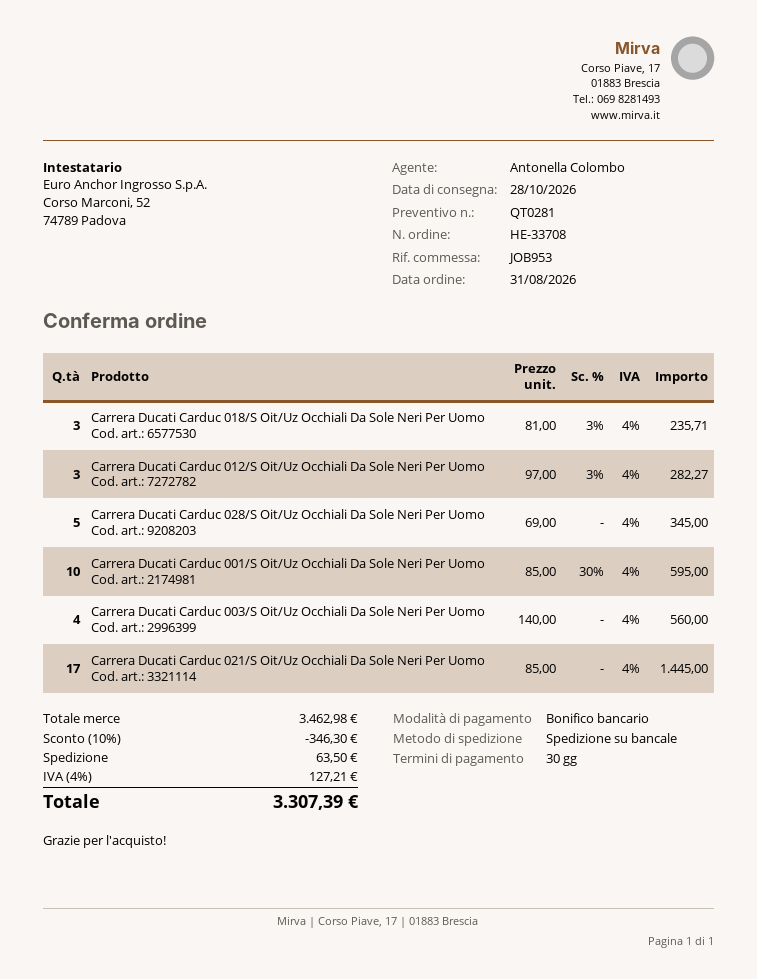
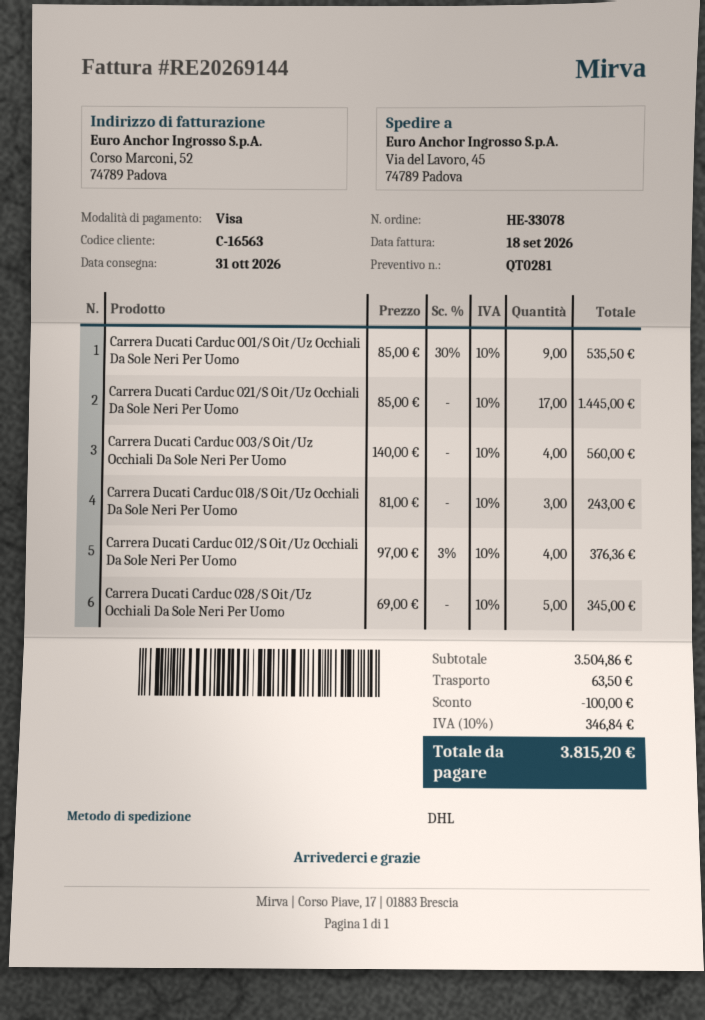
order number: HE-33708 -> HE-33078
delivery date: 2026-10-28 -> 2026-10-31
payment method: bank transfer -> Visa
shipping method: pallet freight -> DHL
Carrera Ducati Carduc 018/S Oit/Uz Occhiali Da Sole Neri Per Uomo: 3 x 81.00 - 3% = 235.71 -> 3 x 81.00 = 243.00
Carrera Ducati Carduc 012/S Oit/Uz Occhiali Da Sole Neri Per Uomo: 3 x 97.00 - 3% = 282.27 -> 4 x 97.00 - 3% = 376.36
Carrera Ducati Carduc 001/S Oit/Uz Occhiali Da Sole Neri Per Uomo: 10 x 85.00 - 30% = 595.00 -> 9 x 85.00 - 30% = 535.50
subtotal: 3462.98 -> 3504.86
discount: 346.30 -> 100.00
tax: 4% = 127.21 -> 10% = 346.84
total: 3307.39 -> 3815.20

